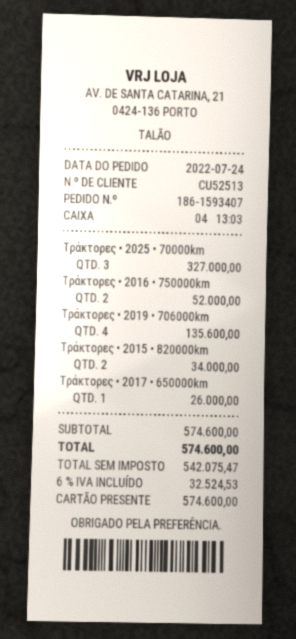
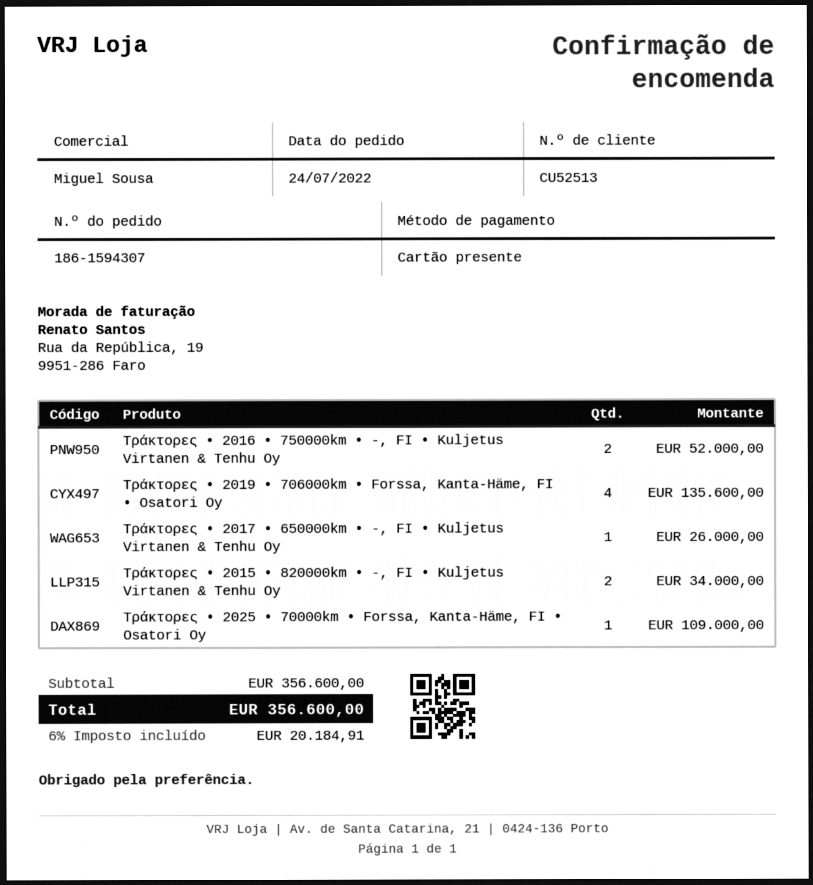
order number: 186-1593407 -> 186-1594307
Τράκτορες • 2025 • 70000km: 3 for 327000.00 -> 1 for 109000.00
subtotal: 574600.00 -> 356600.00
tax: 6% = 32524.53 -> 6% = 20184.91
total: 574600.00 -> 356600.00

